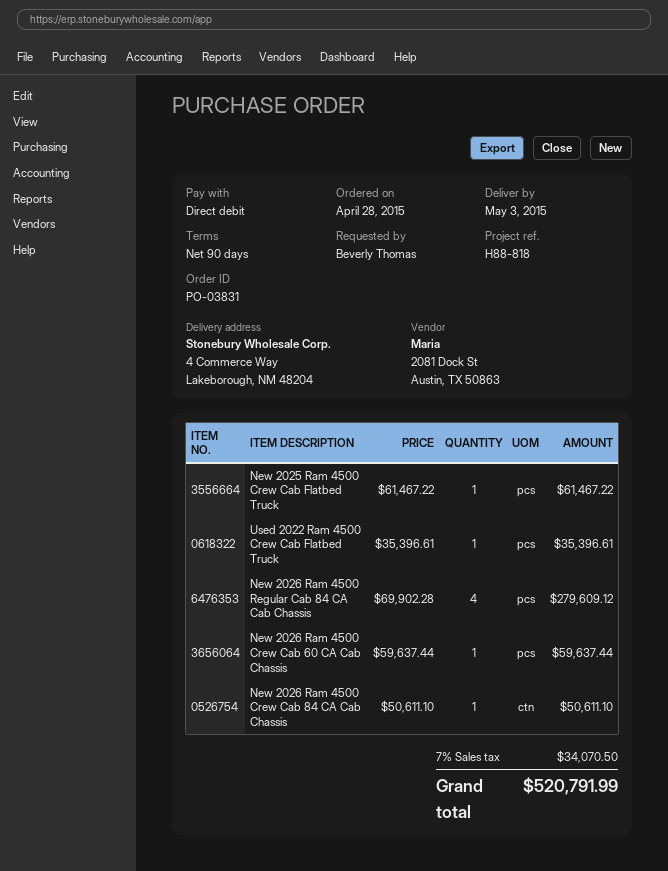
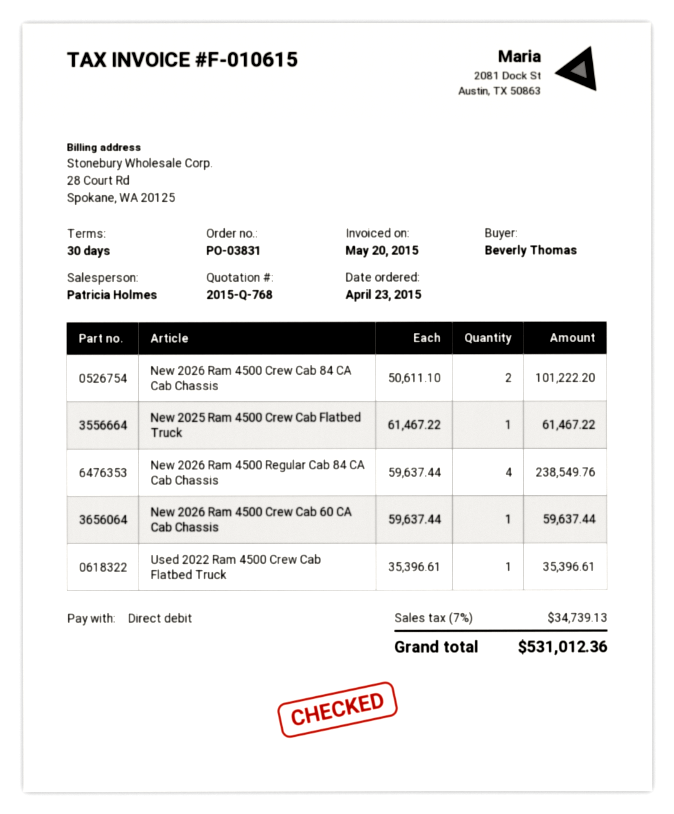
order date: 2015-04-28 -> 2015-04-23
payment terms: 90 days -> 30 days
New 2026 Ram 4500 Regular Cab 84 CA Cab Chassis: 4 x 69902.28 = 279609.12 -> 4 x 59637.44 = 238549.76
New 2026 Ram 4500 Crew Cab 84 CA Cab Chassis: 1 x 50611.10 = 50611.10 -> 2 x 50611.10 = 101222.20
tax: 7% = 34070.50 -> 7% = 34739.13
total: 520791.99 -> 531012.36

